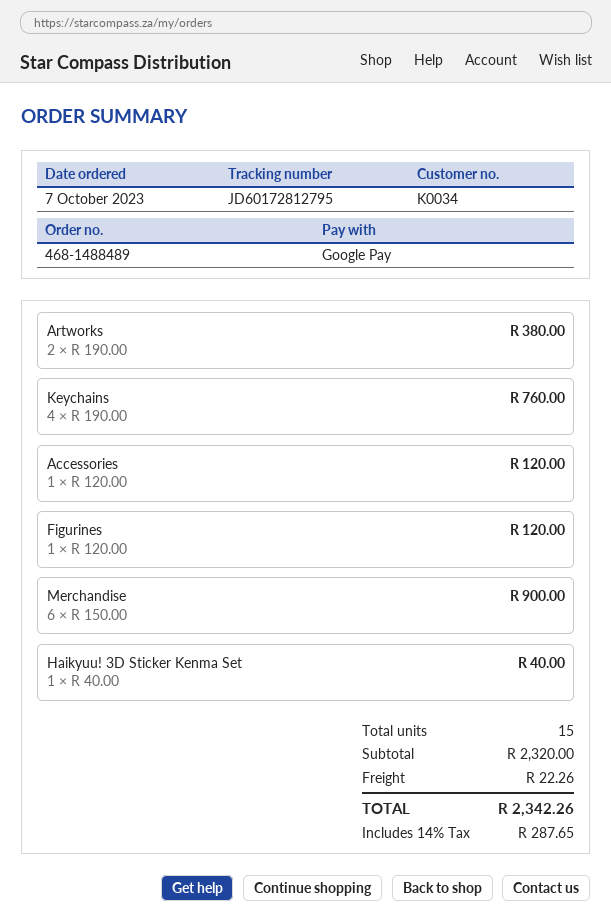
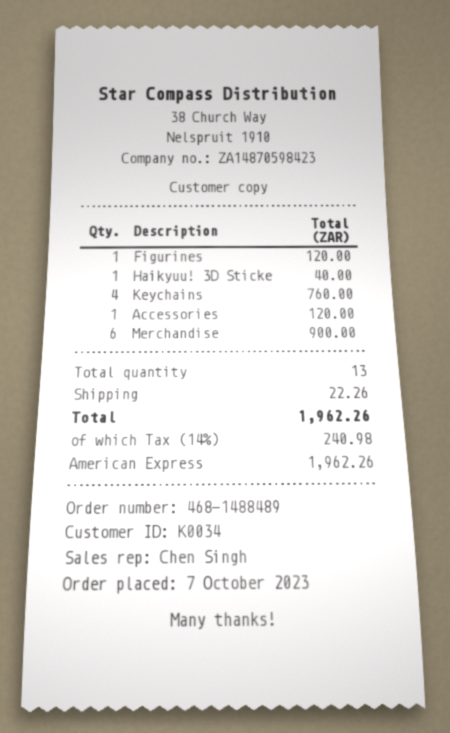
payment method: Google Pay -> American Express
Artworks: 2 for 380.00 -> none
total quantity: 15 -> 13
tax: 14% = 287.65 -> 14% = 240.98
total: 2342.26 -> 1962.26

